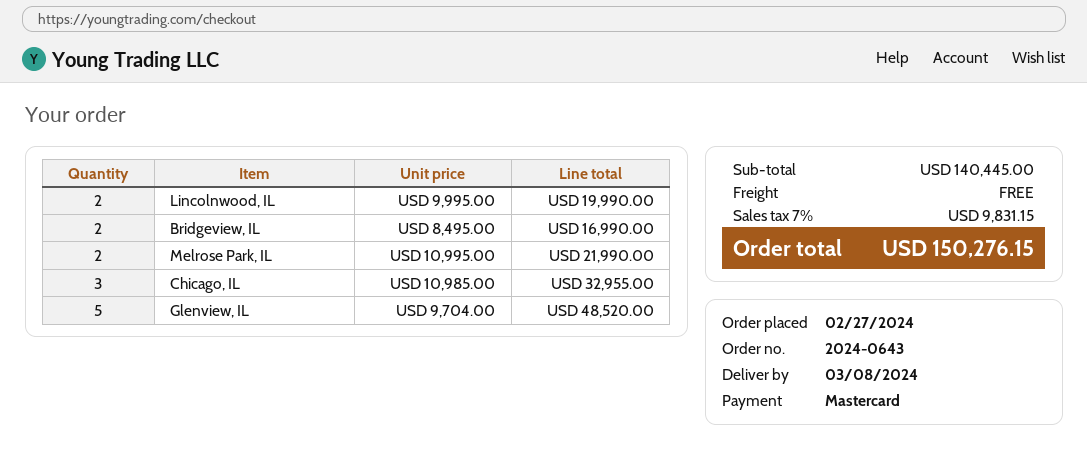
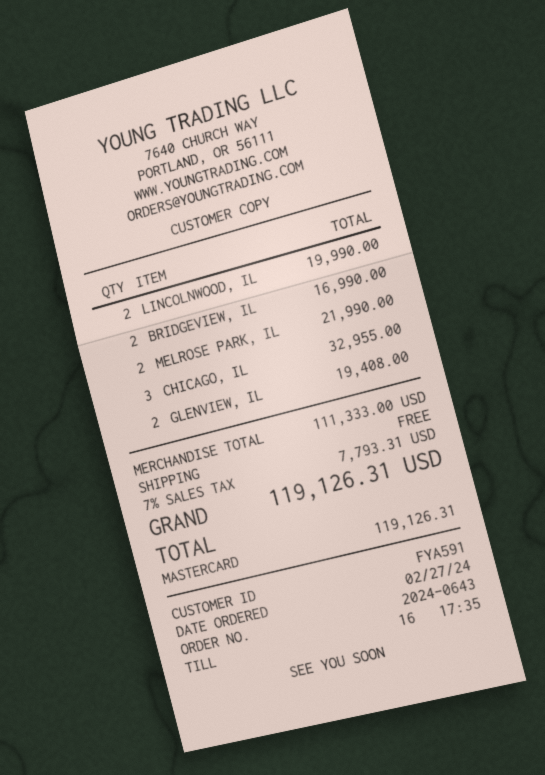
Glenview, IL: 5 for 48520.00 -> 2 for 19408.00
subtotal: 140445.00 -> 111333.00
tax: 7% = 9831.15 -> 7% = 7793.31
total: 150276.15 -> 119126.31

